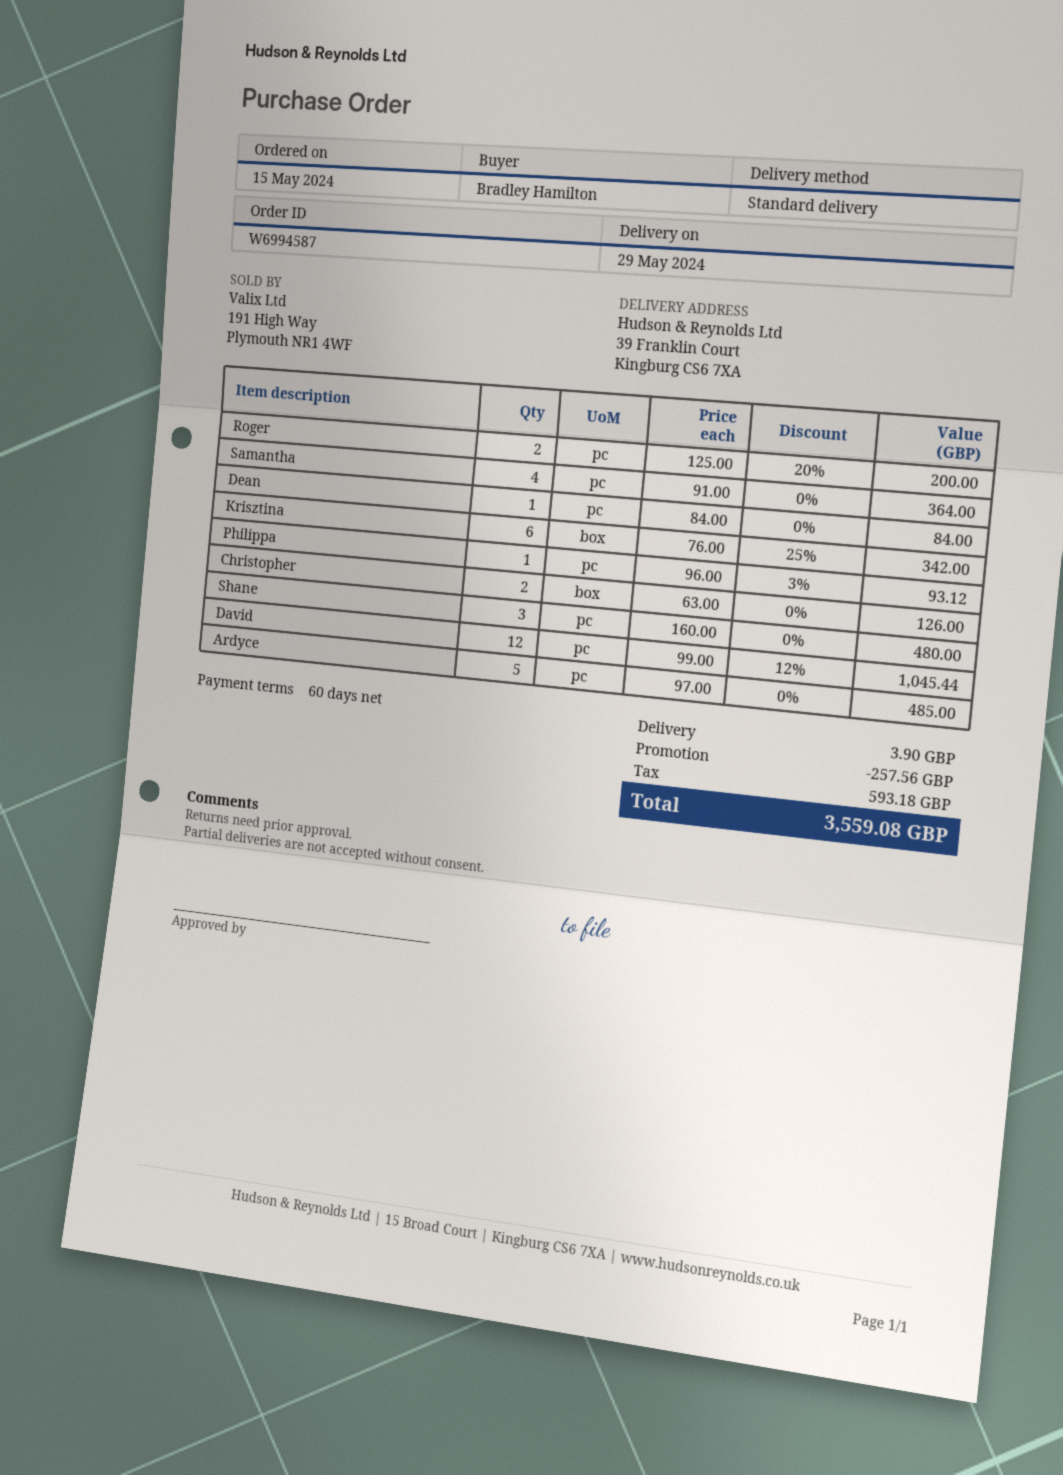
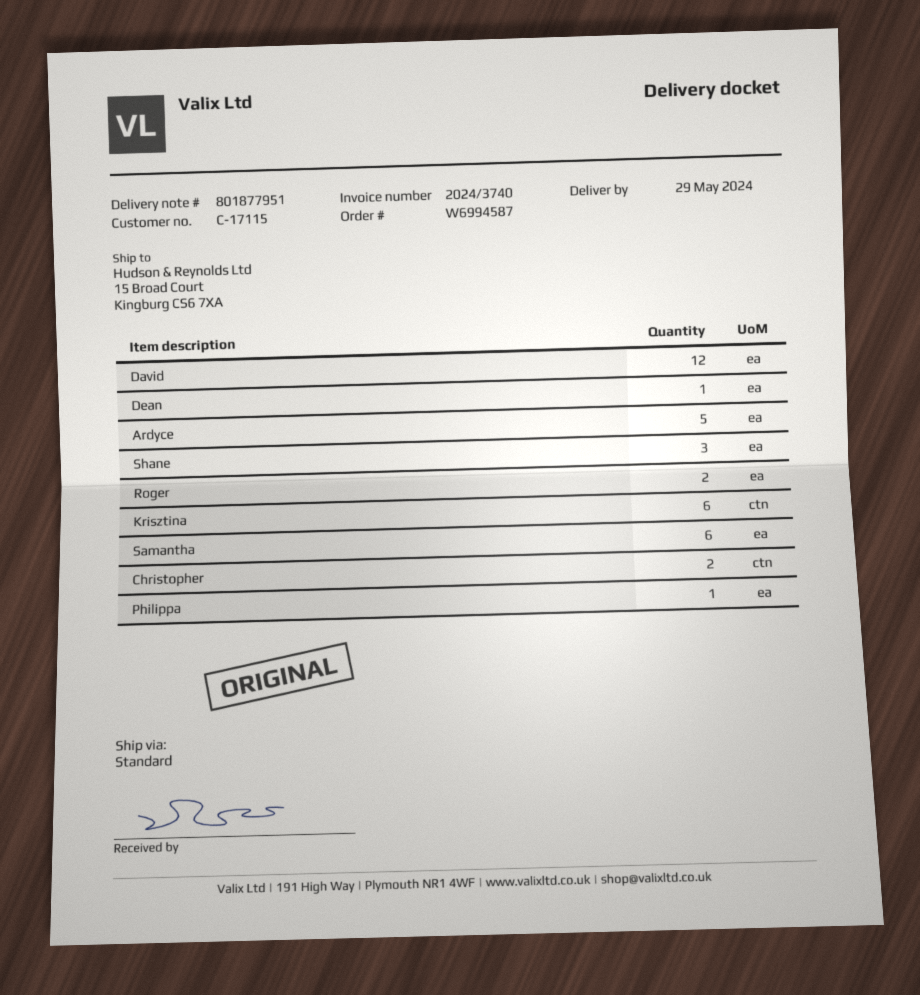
ship to: 39 Franklin Court, Kingburg CS6 7XA -> 15 Broad Court, Kingburg CS6 7XA
Samantha: 4 -> 6

